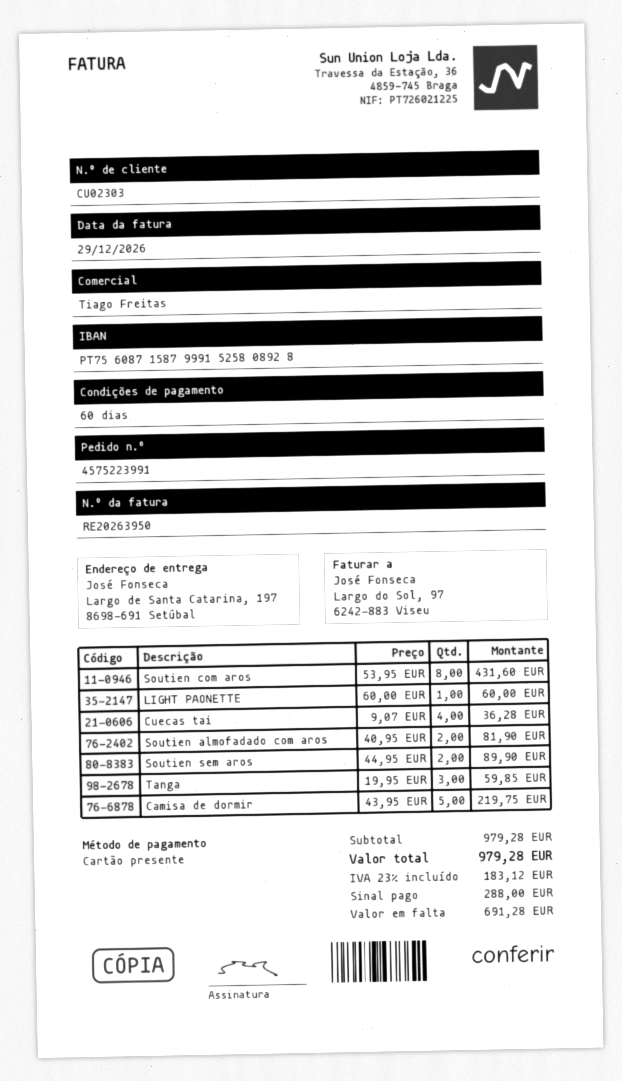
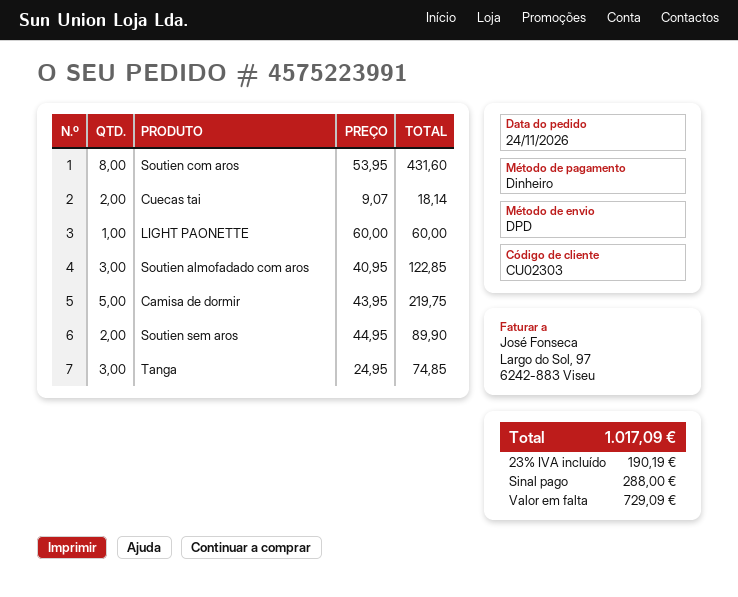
payment method: gift card -> cash
Cuecas tai: 4 x 9.07 = 36.28 -> 2 x 9.07 = 18.14
Soutien almofadado com aros: 2 x 40.95 = 81.90 -> 3 x 40.95 = 122.85
Tanga: 3 x 19.95 = 59.85 -> 3 x 24.95 = 74.85
tax: 23% = 183.12 -> 23% = 190.19
total: 979.28 -> 1017.09
balance: 691.28 -> 729.09

